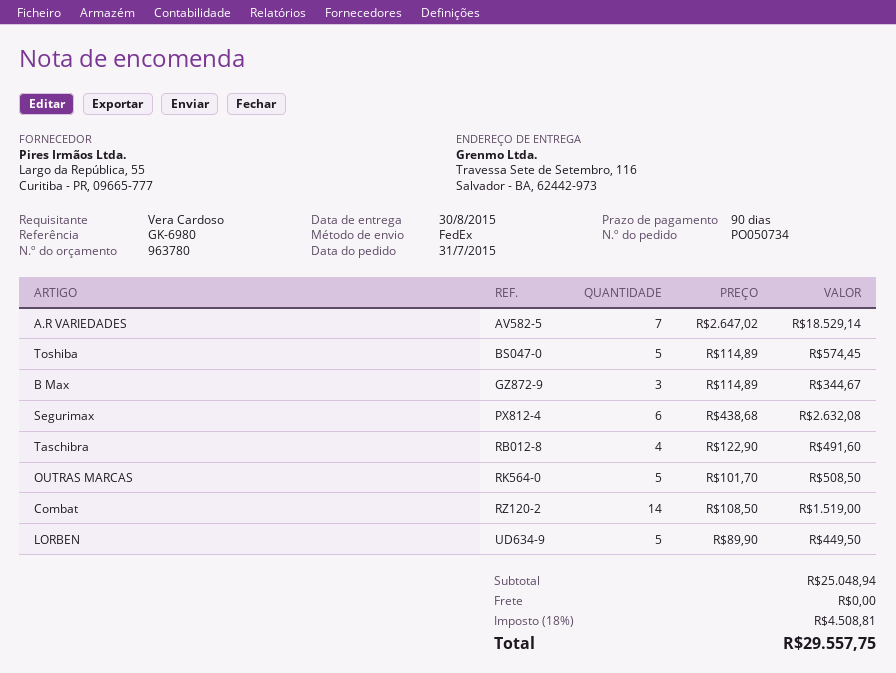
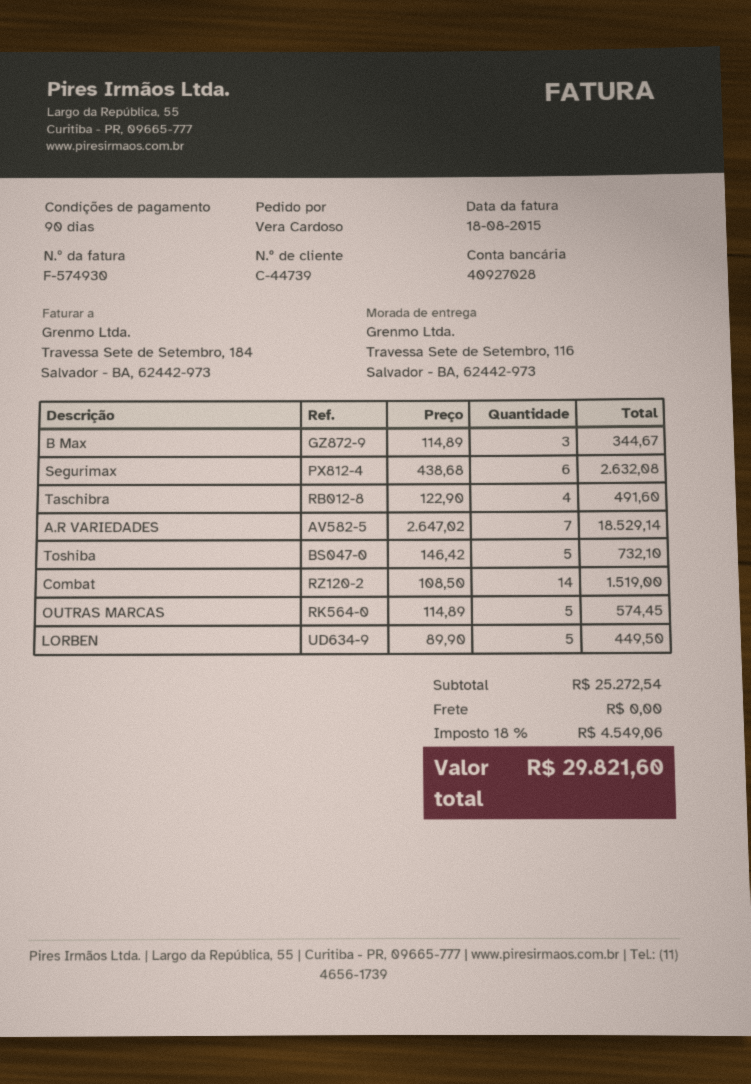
Toshiba: 5 x 114.89 = 574.45 -> 5 x 146.42 = 732.10
OUTRAS MARCAS: 5 x 101.70 = 508.50 -> 5 x 114.89 = 574.45
subtotal: 25048.94 -> 25272.54
tax: 18% = 4508.81 -> 18% = 4549.06
total: 29557.75 -> 29821.60

